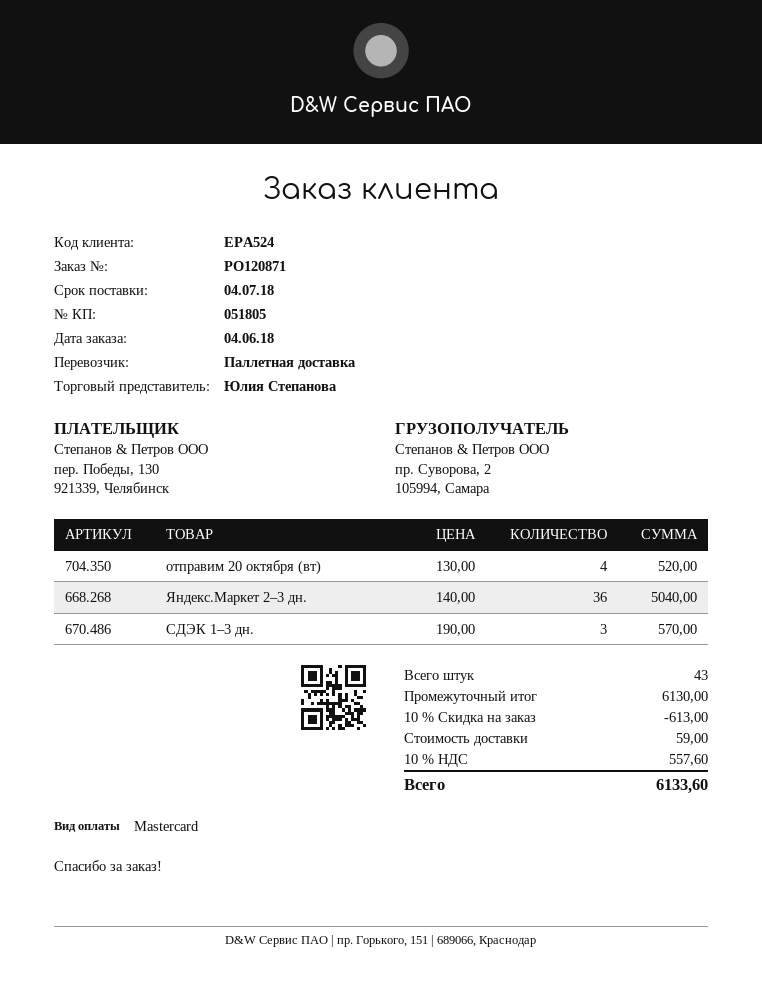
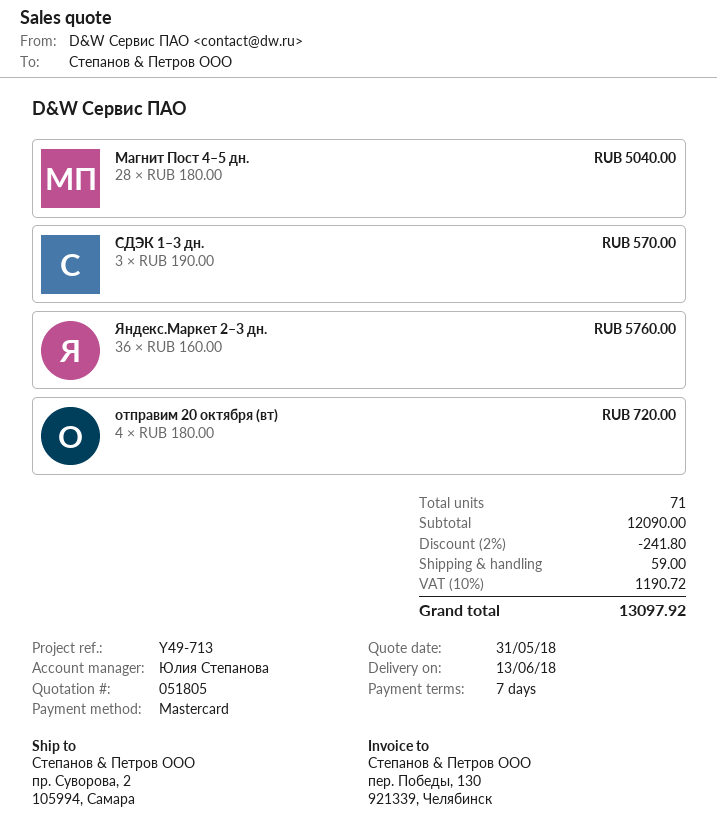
delivery date: 2018-07-04 -> 2018-06-13
отправим 20 октября (вт): 4 x 130.00 = 520.00 -> 4 x 180.00 = 720.00
Яндекс.Маркет 2–3 дн.: 36 x 140.00 = 5040.00 -> 36 x 160.00 = 5760.00
Магнит Пост 4–5 дн.: none -> 28 x 180.00 = 5040.00
total quantity: 43 -> 71
subtotal: 6130.00 -> 12090.00
discount: 10% = 613.00 -> 2% = 241.80
tax: 10% = 557.60 -> 10% = 1190.72
total: 6133.60 -> 13097.92

